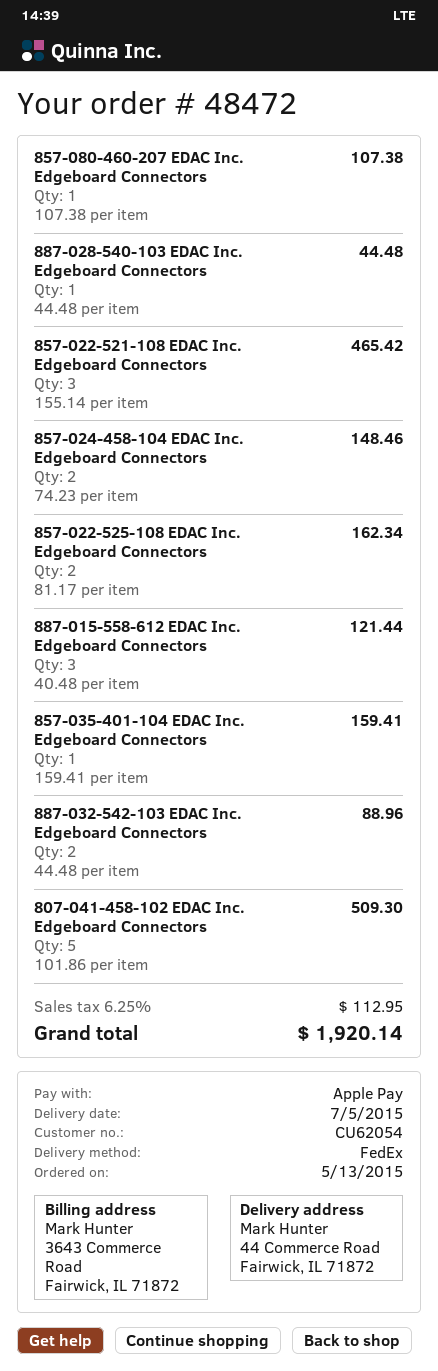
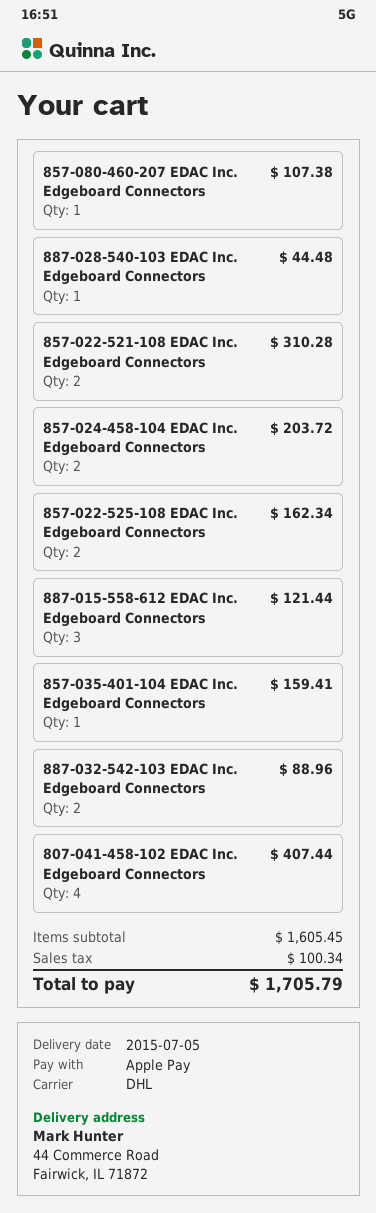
shipping method: FedEx -> DHL
857-022-521-108 EDAC Inc. Edgeboard Connectors: 3 for 465.42 -> 2 for 310.28
857-024-458-104 EDAC Inc. Edgeboard Connectors: 2 for 148.46 -> 2 for 203.72
807-041-458-102 EDAC Inc. Edgeboard Connectors: 5 for 509.30 -> 4 for 407.44
tax: 112.95 -> 100.34
total: 1920.14 -> 1705.79

